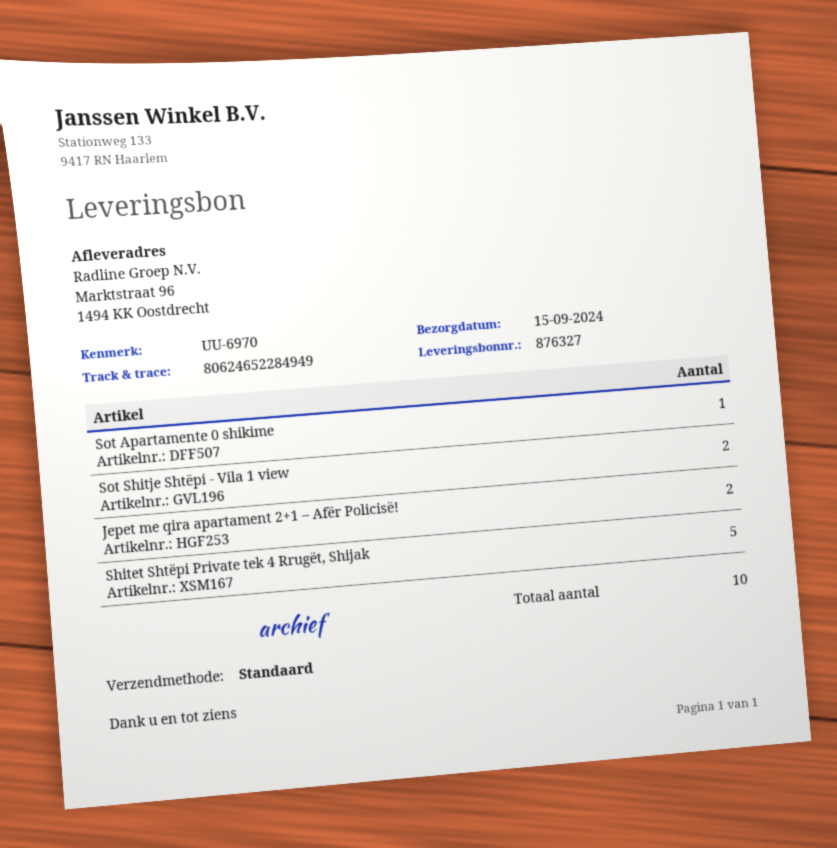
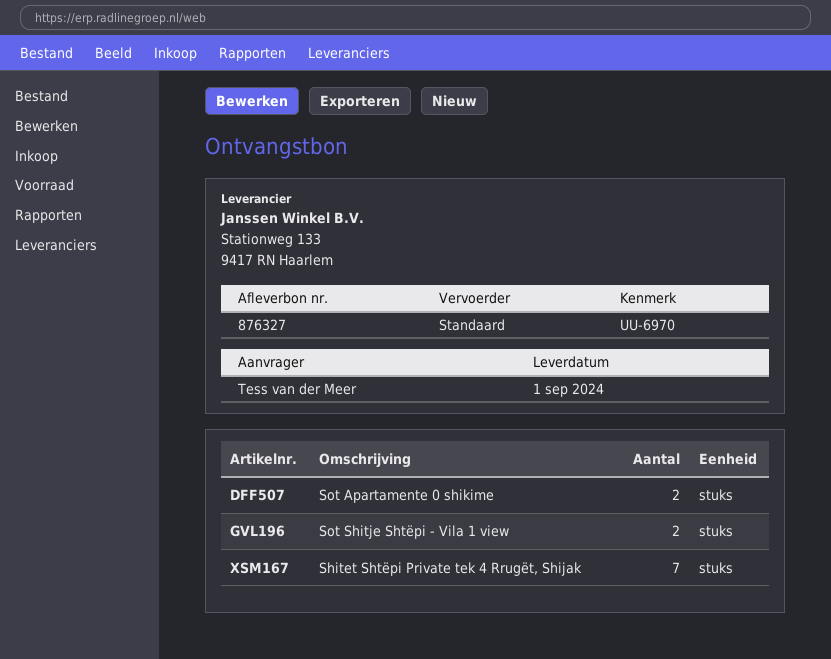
delivery date: 2024-09-15 -> 2024-09-01
Sot Apartamente 0 shikime: 1 -> 2
Jepet me qira apartament 2+1 – Afër Policisë!: 2 -> none
Shitet Shtëpi Private tek 4 Rrugët, Shijak: 5 -> 7

